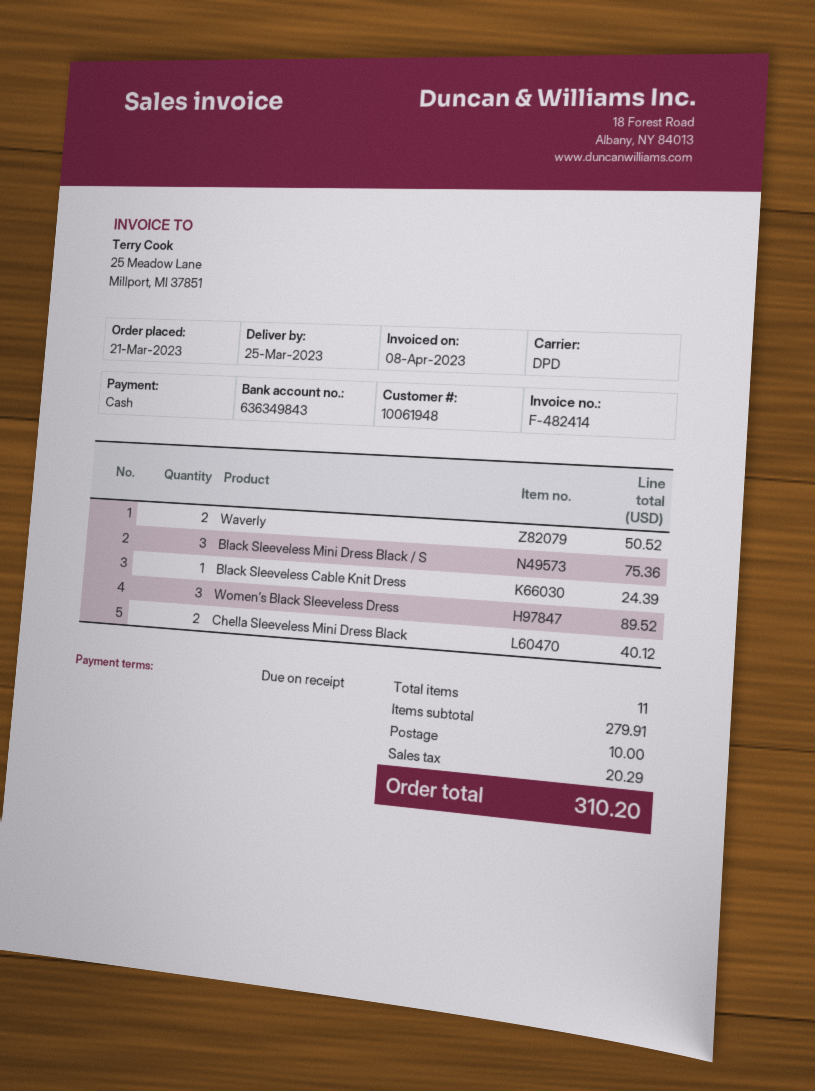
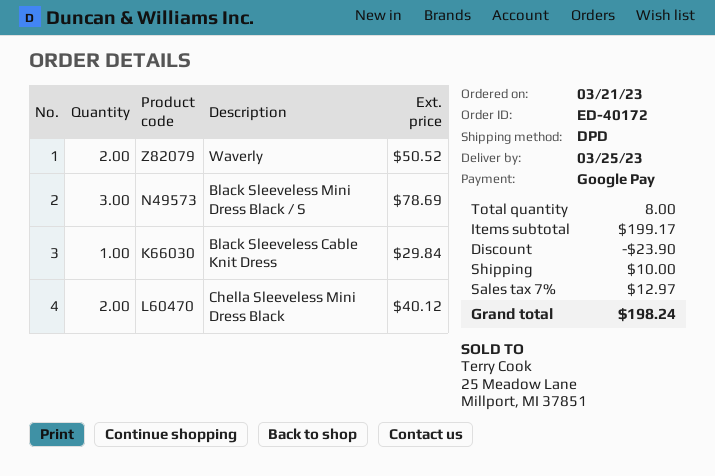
payment method: cash -> Google Pay
Black Sleeveless Mini Dress Black / S: 3 for 75.36 -> 3 for 78.69
Black Sleeveless Cable Knit Dress: 1 for 24.39 -> 1 for 29.84
Women’s Black Sleeveless Dress: 3 for 89.52 -> none
total quantity: 11 -> 8
subtotal: 279.91 -> 199.17
discount: none -> 23.90
tax: 20.29 -> 12.97
total: 310.20 -> 198.24

